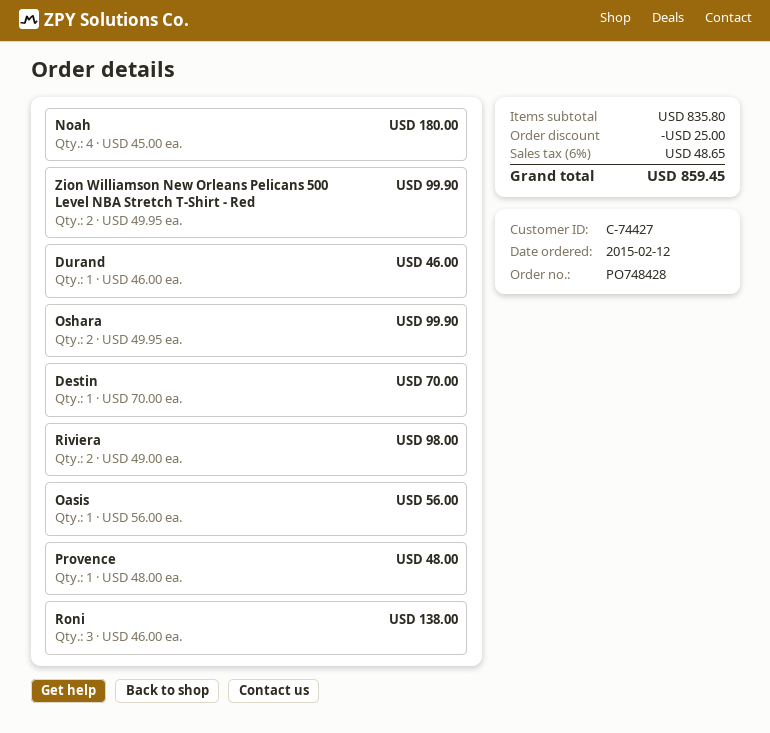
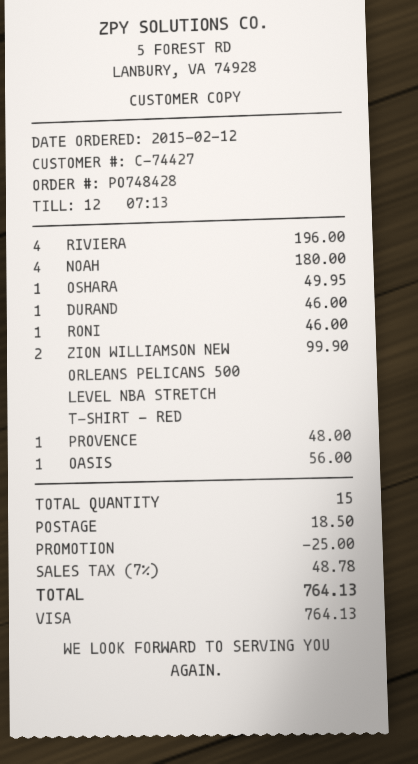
Oshara: 2 for 99.90 -> 1 for 49.95
Destin: 1 for 70.00 -> none
Riviera: 2 for 98.00 -> 4 for 196.00
Roni: 3 for 138.00 -> 1 for 46.00
shipping: none -> 18.50
tax: 6% = 48.65 -> 7% = 48.78
total: 859.45 -> 764.13

